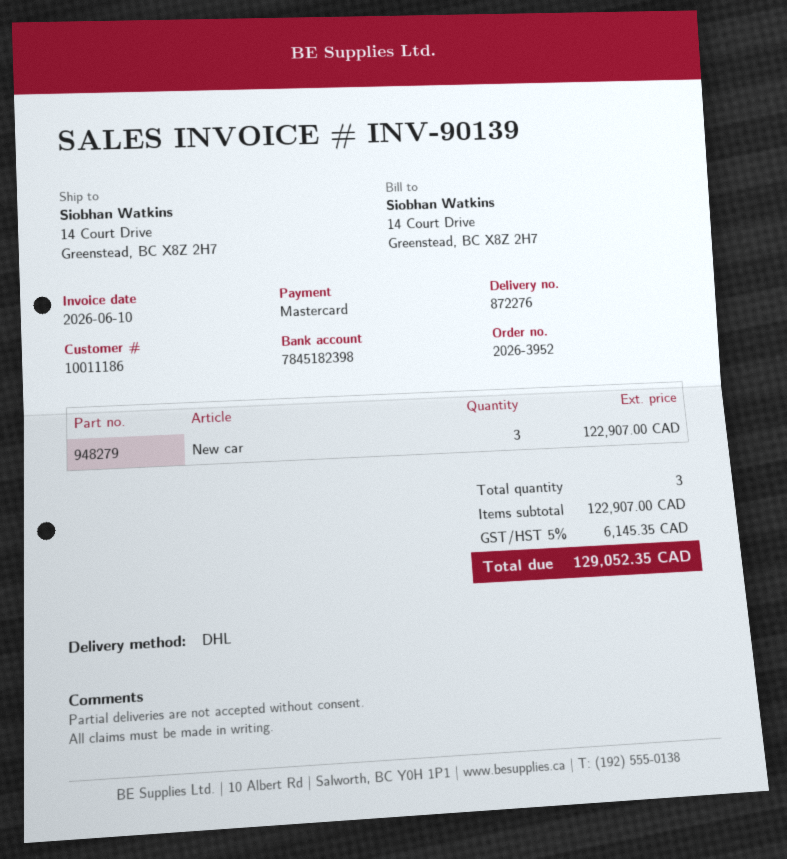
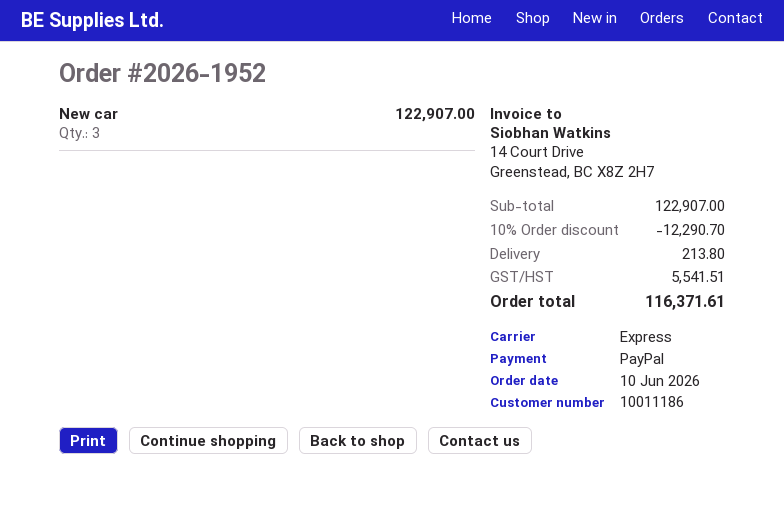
order number: 2026-3952 -> 2026-1952
payment method: Mastercard -> PayPal
shipping method: DHL -> express
discount: none -> 10% = 12290.70
shipping: none -> 213.80
tax: 6145.35 -> 5541.51
total: 129052.35 -> 116371.61

